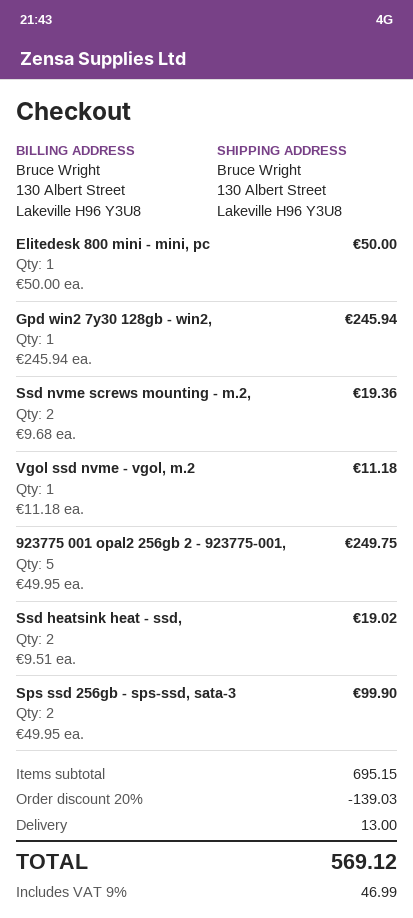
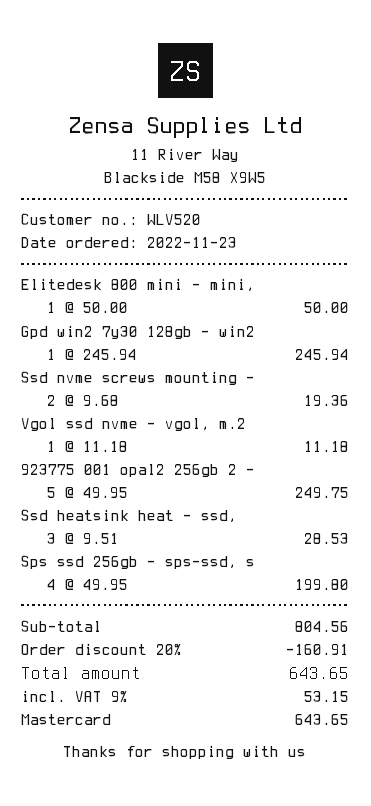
Ssd heatsink heat - ssd,: 2 x 9.51 = 19.02 -> 3 x 9.51 = 28.53
Sps ssd 256gb - sps-ssd, sata-3: 2 x 49.95 = 99.90 -> 4 x 49.95 = 199.80
subtotal: 695.15 -> 804.56
discount: 20% = 139.03 -> 20% = 160.91
shipping: 13.00 -> none
tax: 9% = 46.99 -> 9% = 53.15
total: 569.12 -> 643.65

